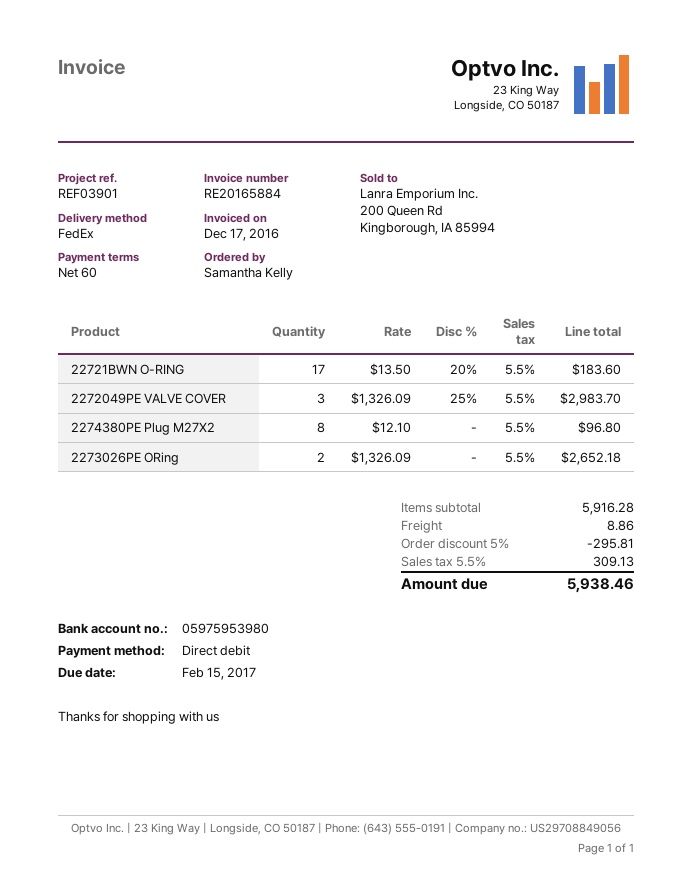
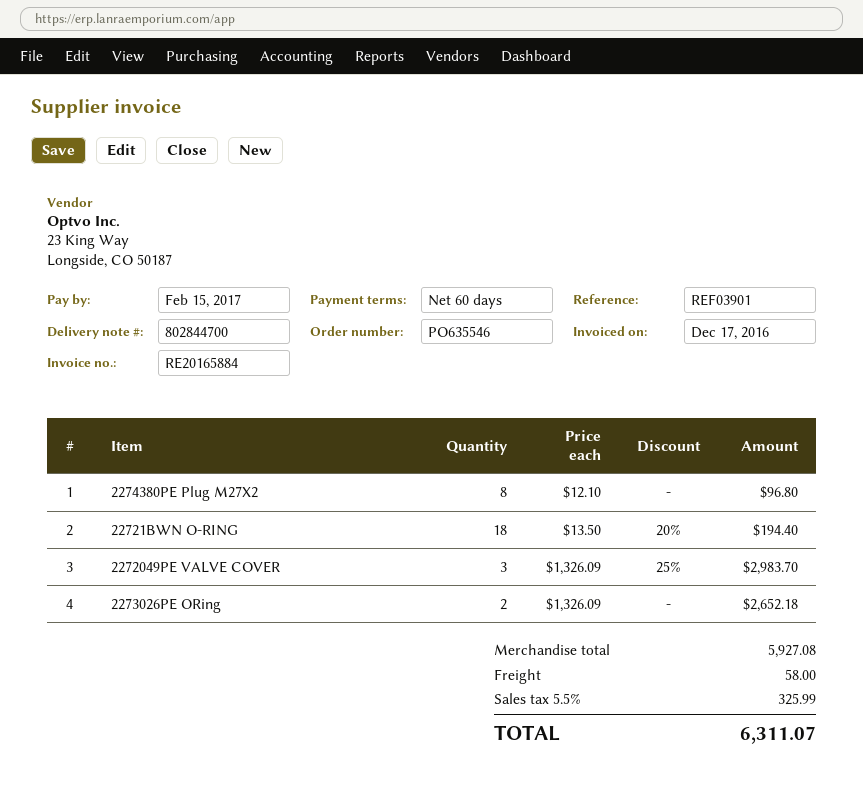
22721BWN O-RING: 17 x 13.50 - 20% = 183.60 -> 18 x 13.50 - 20% = 194.40
subtotal: 5916.28 -> 5927.08
discount: 5% = 295.81 -> none
shipping: 8.86 -> 58.00
tax: 5.5% = 309.13 -> 5.5% = 325.99
total: 5938.46 -> 6311.07

